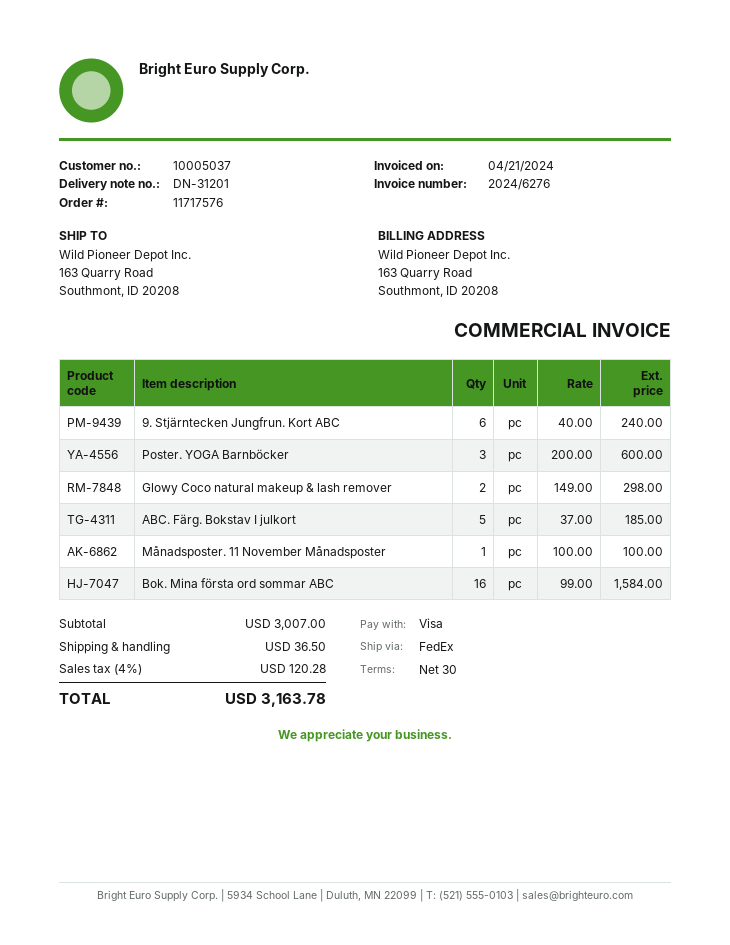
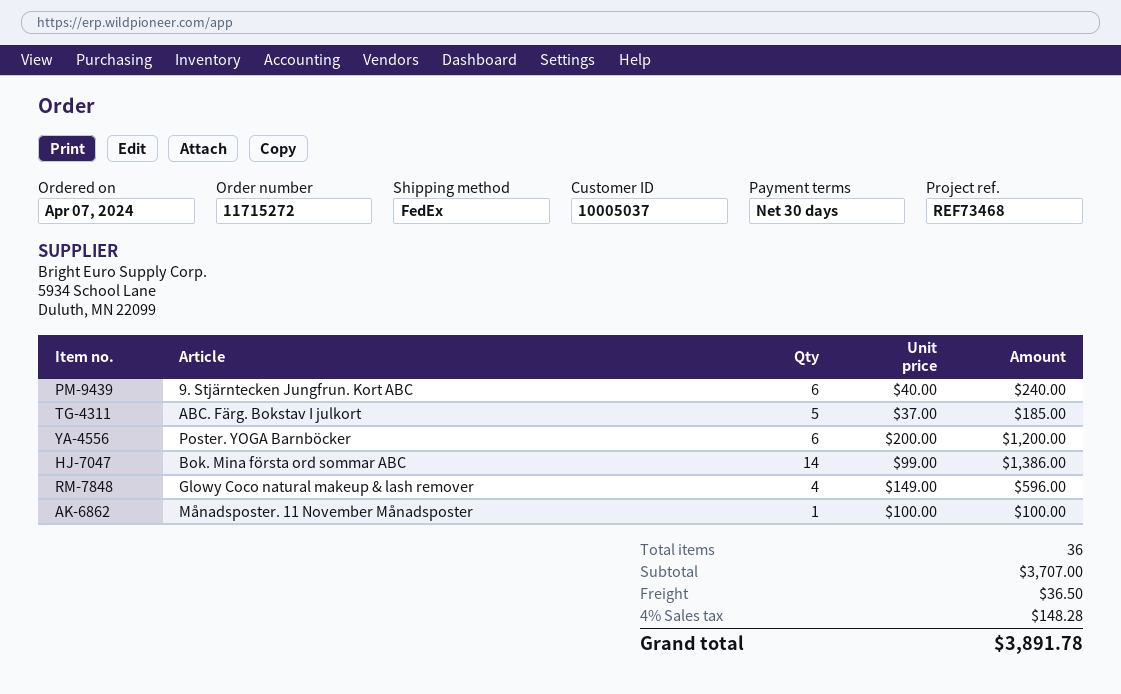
order number: 11717576 -> 11715272
Poster. YOGA Barnböcker: 3 x 200.00 = 600.00 -> 6 x 200.00 = 1200.00
Glowy Coco natural makeup & lash remover: 2 x 149.00 = 298.00 -> 4 x 149.00 = 596.00
Bok. Mina första ord sommar ABC: 16 x 99.00 = 1584.00 -> 14 x 99.00 = 1386.00
subtotal: 3007.00 -> 3707.00
tax: 4% = 120.28 -> 4% = 148.28
total: 3163.78 -> 3891.78

